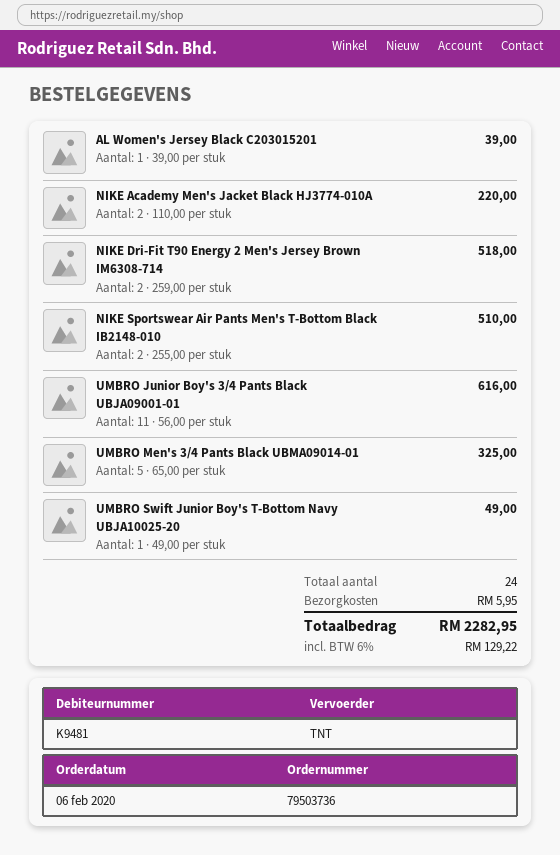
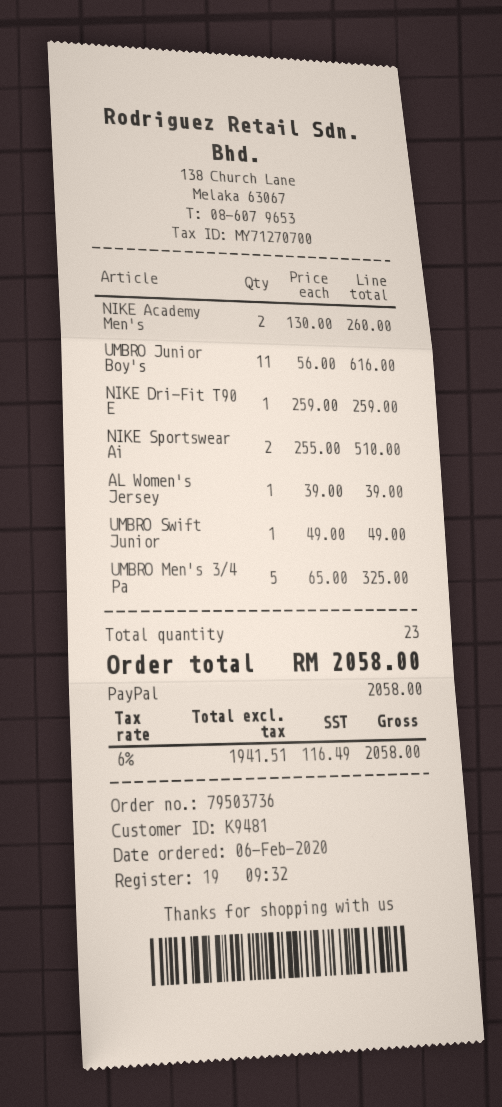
NIKE Academy Men's Jacket Black HJ3774-010A: 2 x 110.00 = 220.00 -> 2 x 130.00 = 260.00
NIKE Dri-Fit T90 Energy 2 Men's Jersey Brown IM6308-714: 2 x 259.00 = 518.00 -> 1 x 259.00 = 259.00
total quantity: 24 -> 23
shipping: 5.95 -> none
tax: 6% = 129.22 -> 6% = 116.49
total: 2282.95 -> 2058.00

